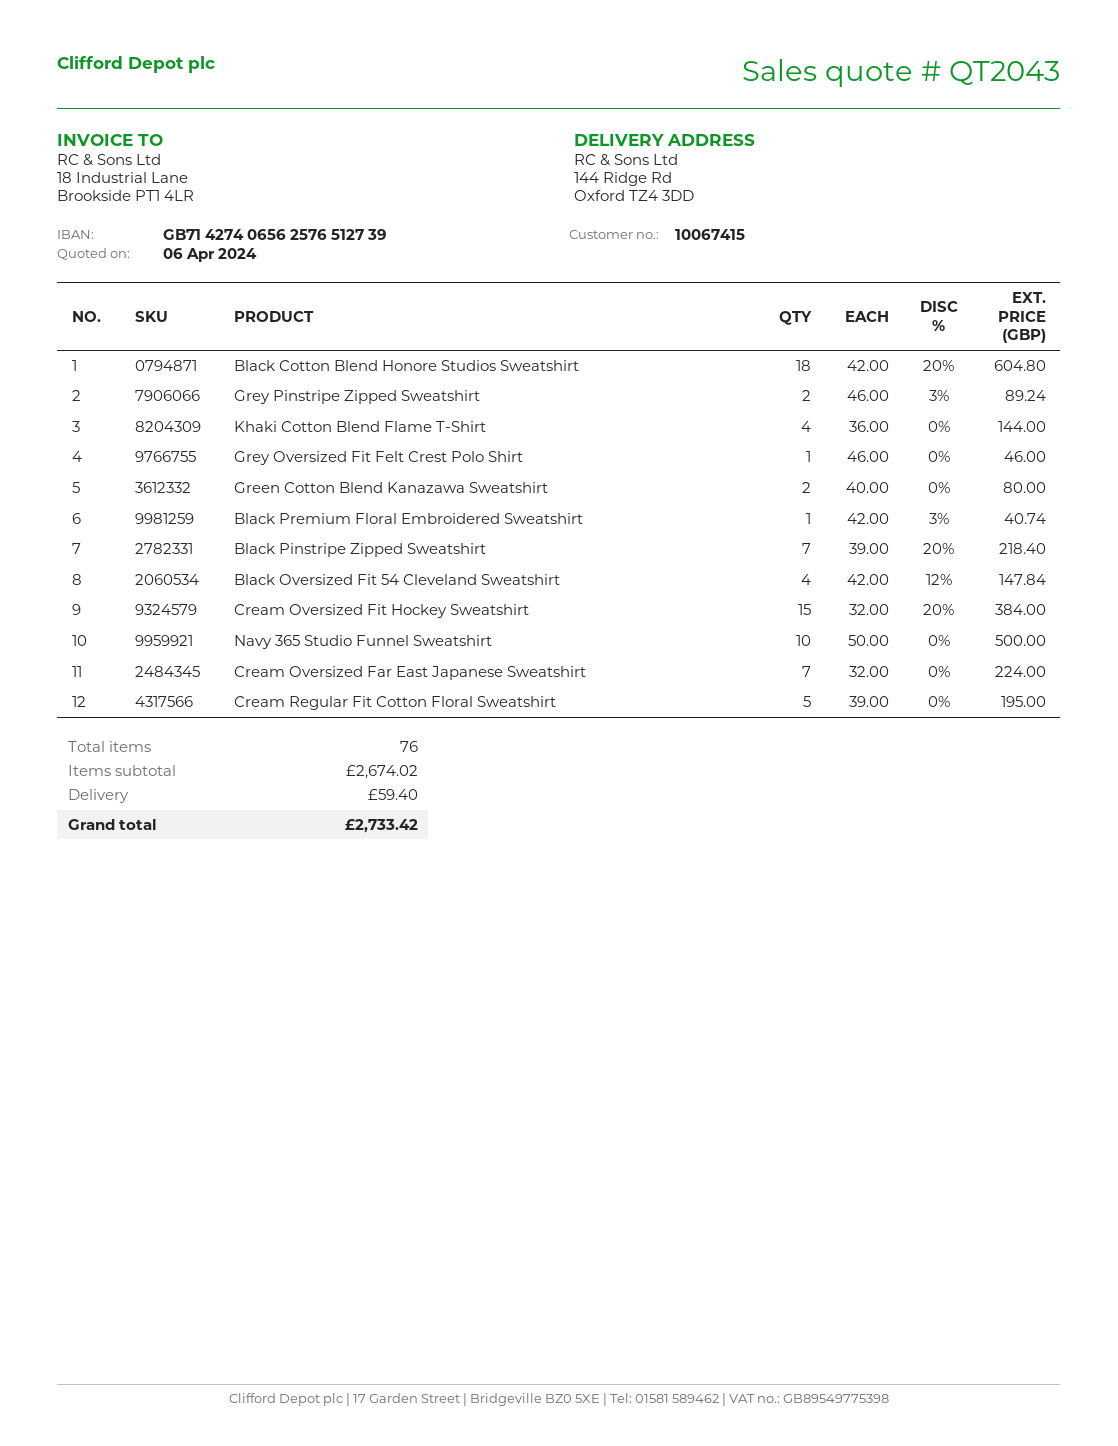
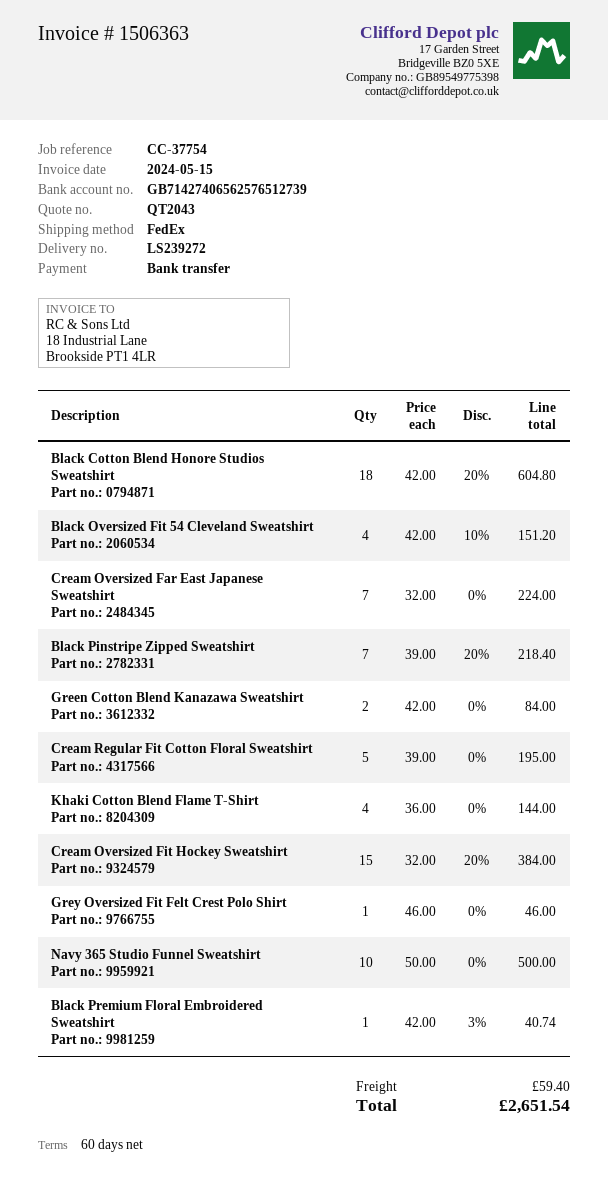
Grey Pinstripe Zipped Sweatshirt: 2 x 46.00 - 3% = 89.24 -> none
Green Cotton Blend Kanazawa Sweatshirt: 2 x 40.00 = 80.00 -> 2 x 42.00 = 84.00
Black Oversized Fit 54 Cleveland Sweatshirt: 4 x 42.00 - 12% = 147.84 -> 4 x 42.00 - 10% = 151.20
total: 2733.42 -> 2651.54

